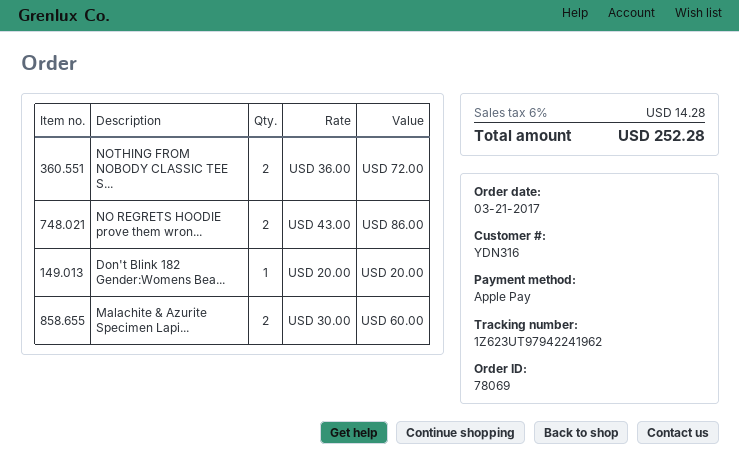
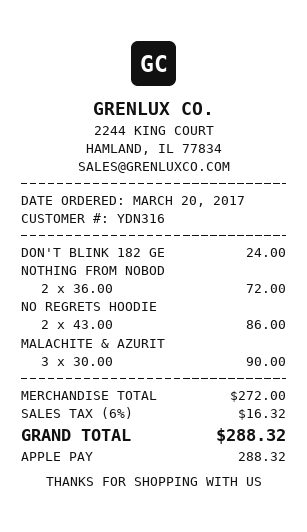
order date: 2017-03-21 -> 2017-03-20
Don't Blink 182 Gender:Womens Bea...: 1 x 20.00 = 20.00 -> 1 x 24.00 = 24.00
Malachite & Azurite Specimen Lapi...: 2 x 30.00 = 60.00 -> 3 x 30.00 = 90.00
tax: 6% = 14.28 -> 6% = 16.32
total: 252.28 -> 288.32

